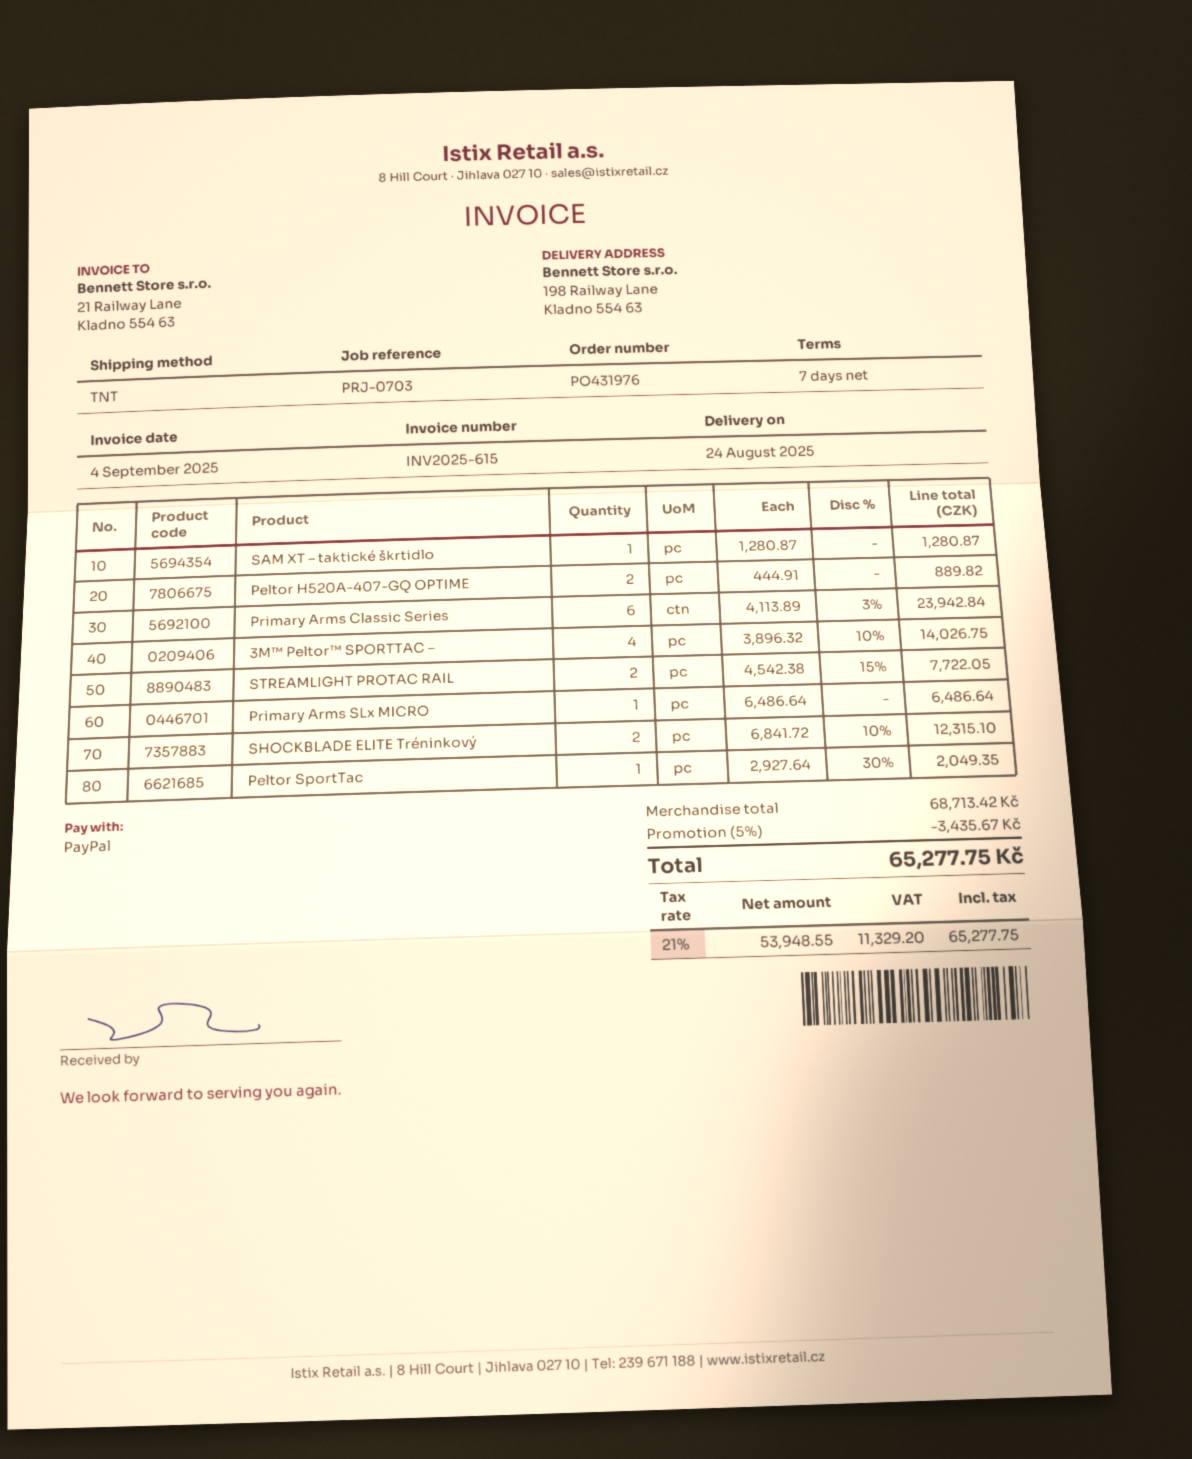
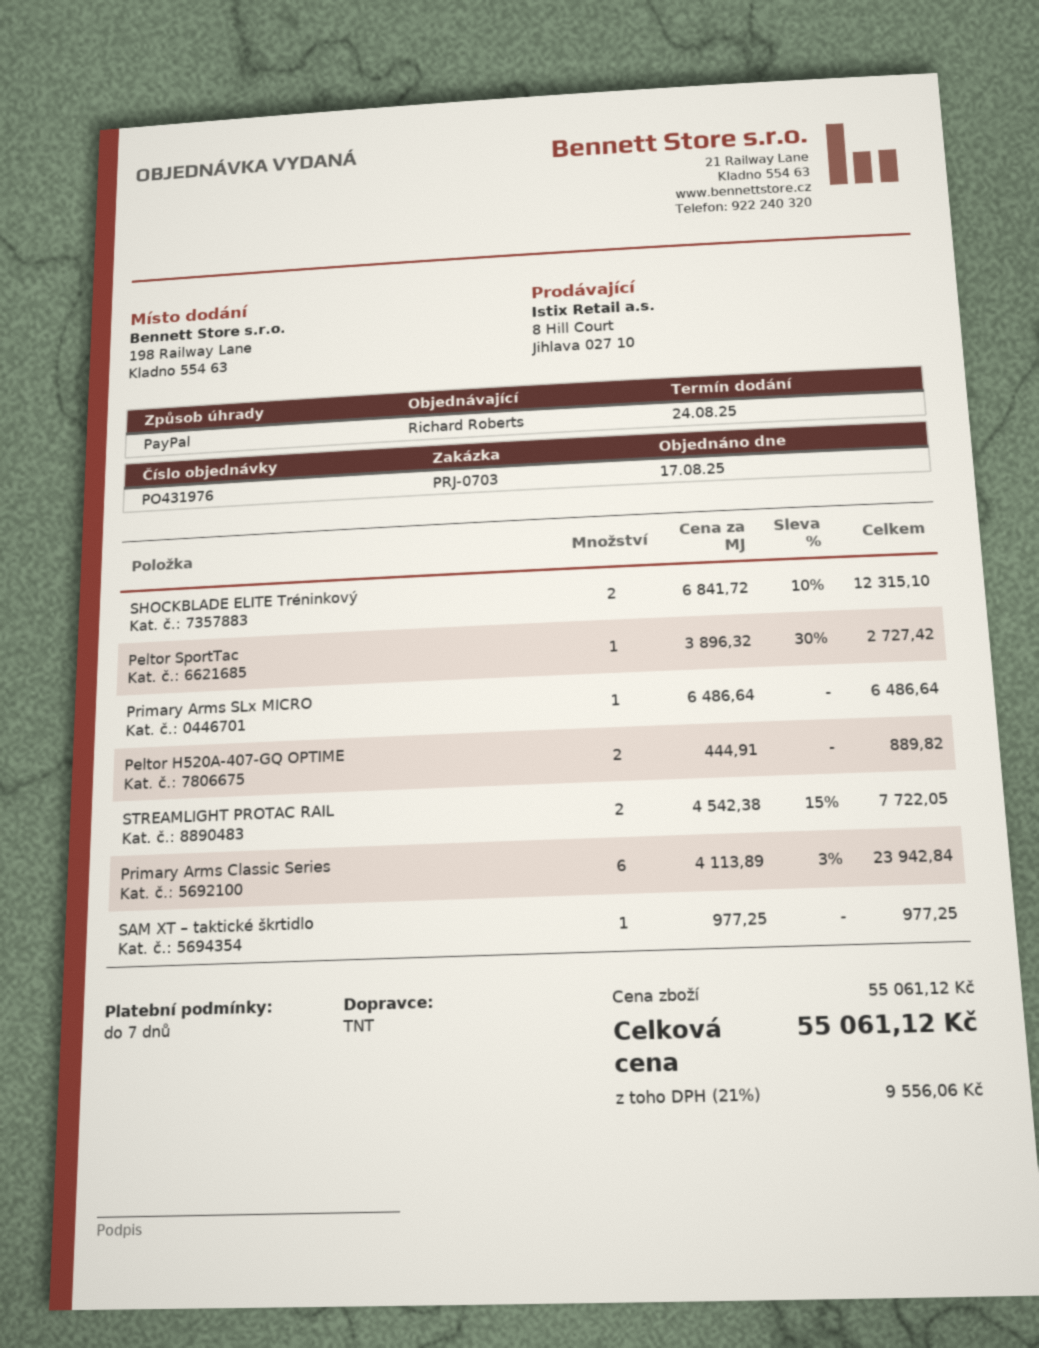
SAM XT – taktické škrtidlo: 1 x 1280.87 = 1280.87 -> 1 x 977.25 = 977.25
3M™ Peltor™ SPORTTAC –: 4 x 3896.32 - 10% = 14026.75 -> none
Peltor SportTac: 1 x 2927.64 - 30% = 2049.35 -> 1 x 3896.32 - 30% = 2727.42
subtotal: 68713.42 -> 55061.12
discount: 5% = 3435.67 -> none
tax: 21% = 11329.20 -> 21% = 9556.06
total: 65277.75 -> 55061.12

